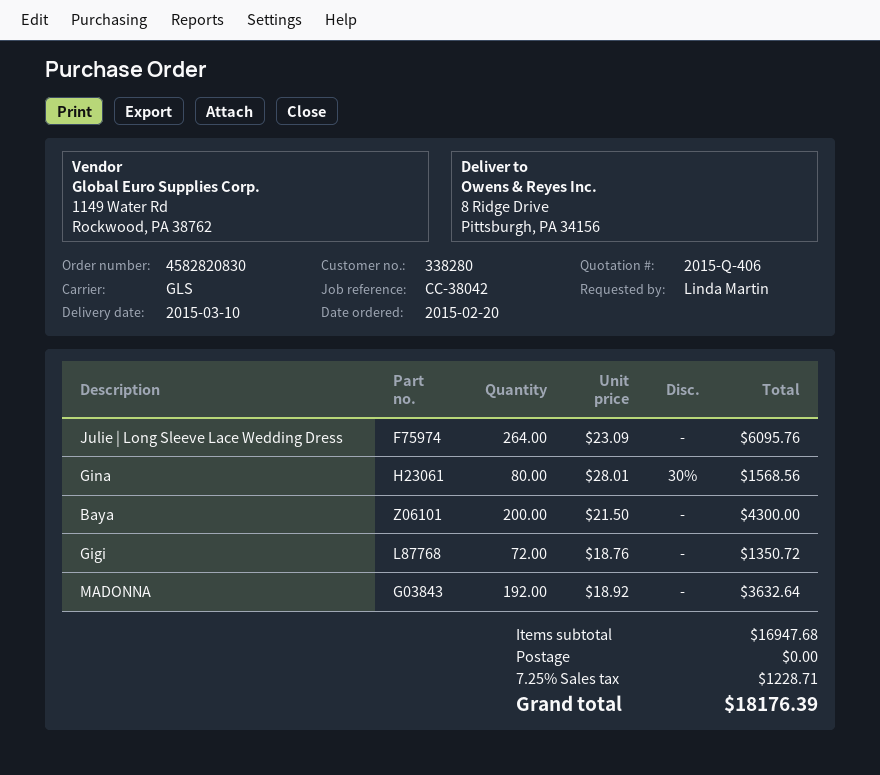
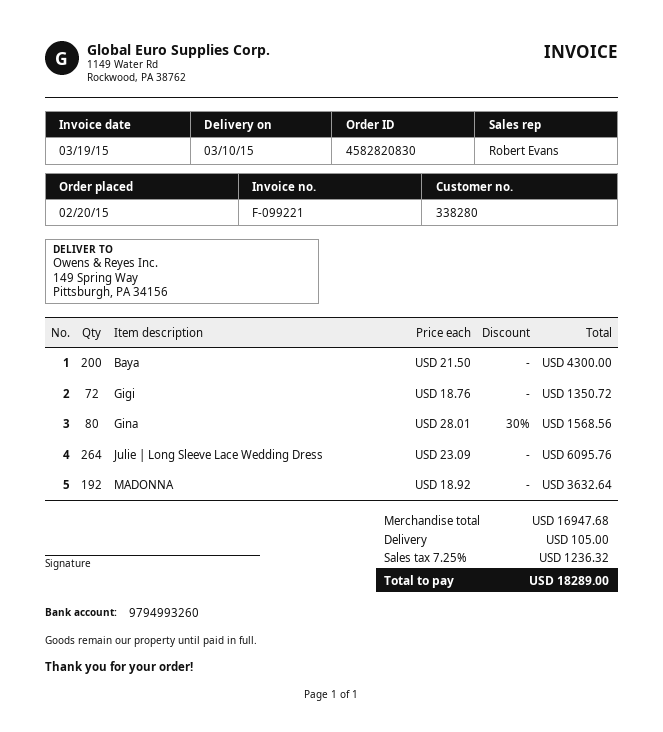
ship to: 8 Ridge Drive, Pittsburgh, PA 34156 -> 149 Spring Way, Pittsburgh, PA 34156
shipping: 0.00 -> 105.00
tax: 7.25% = 1228.71 -> 7.25% = 1236.32
total: 18176.39 -> 18289.00

